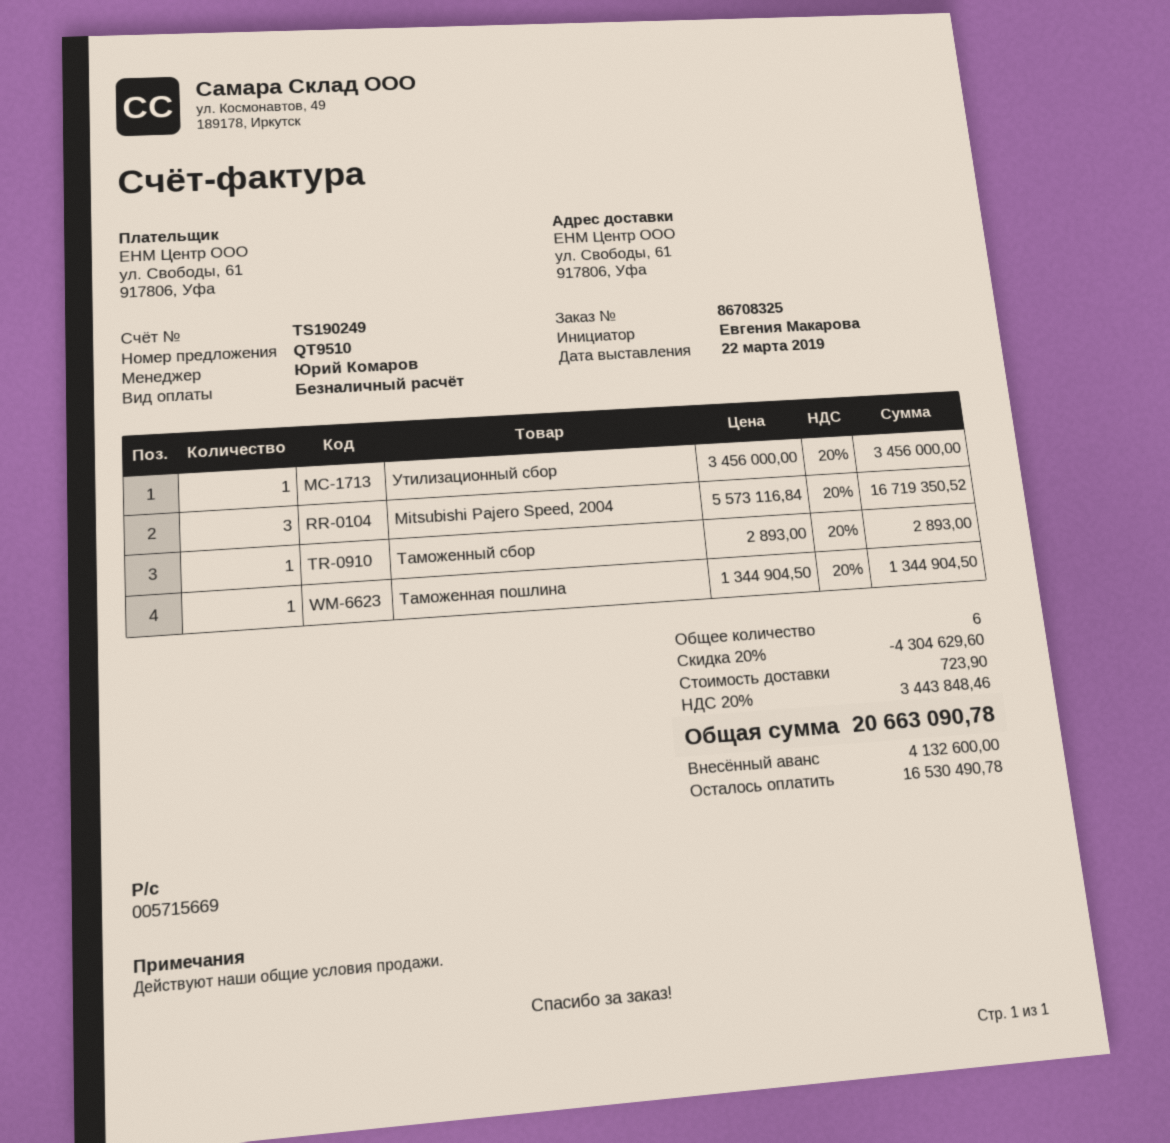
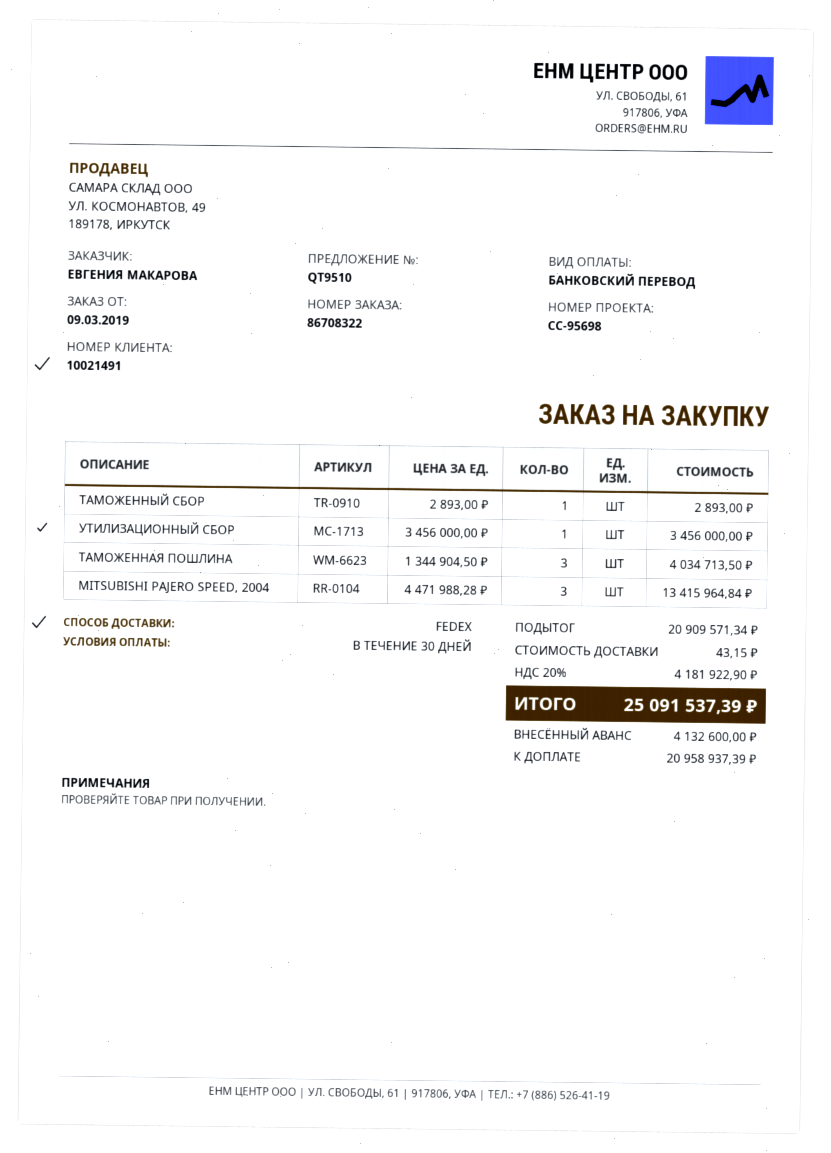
order number: 86708325 -> 86708322
Mitsubishi Pajero Speed, 2004: 3 x 5573116.84 = 16719350.52 -> 3 x 4471988.28 = 13415964.84
Таможенная пошлина: 1 x 1344904.50 = 1344904.50 -> 3 x 1344904.50 = 4034713.50
discount: 20% = 4304629.60 -> none
shipping: 723.90 -> 43.15
tax: 20% = 3443848.46 -> 20% = 4181922.90
total: 20663090.78 -> 25091537.39
balance: 16530490.78 -> 20958937.39

